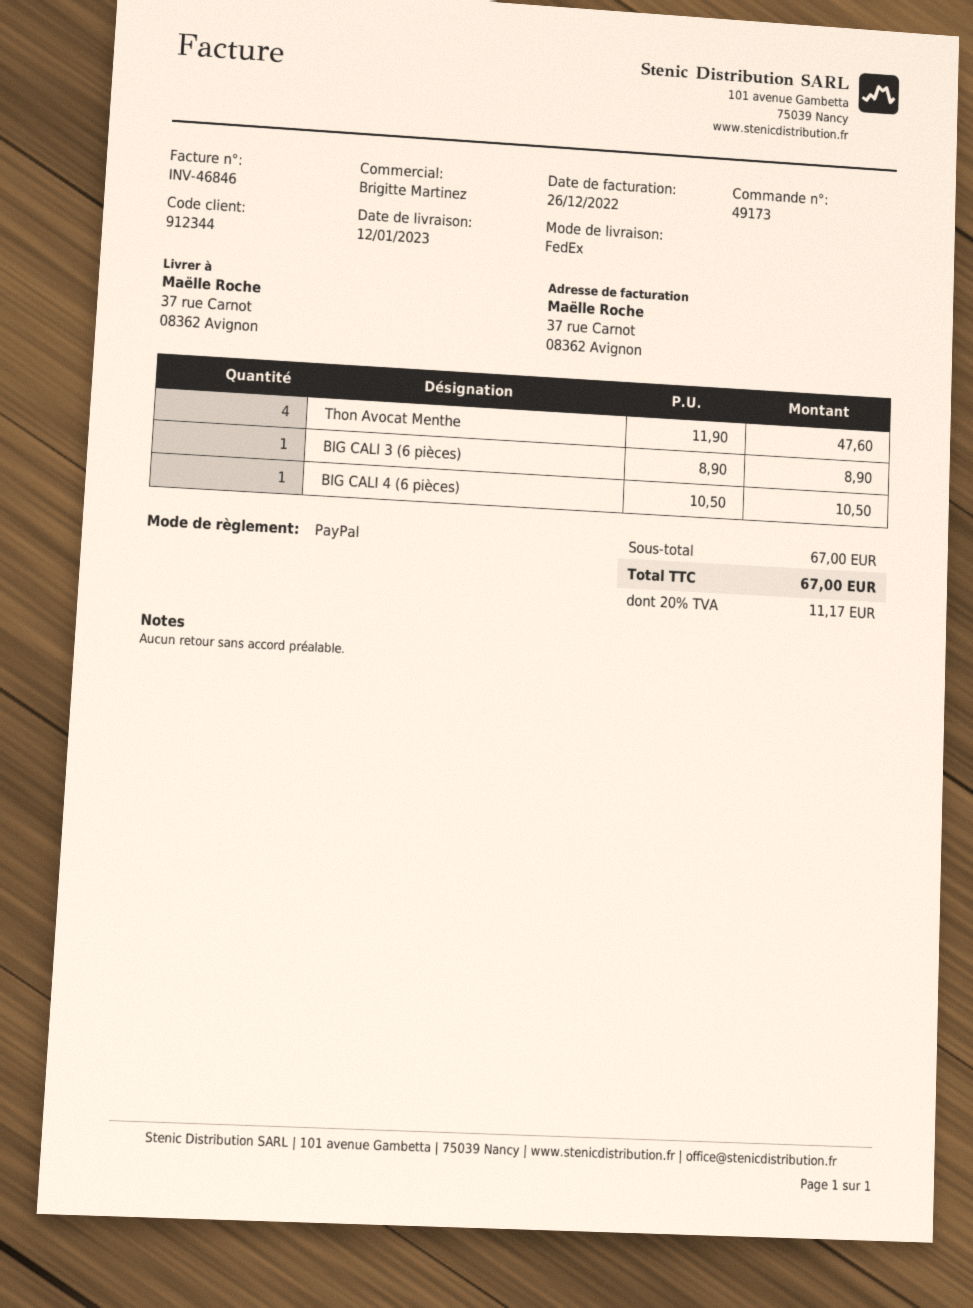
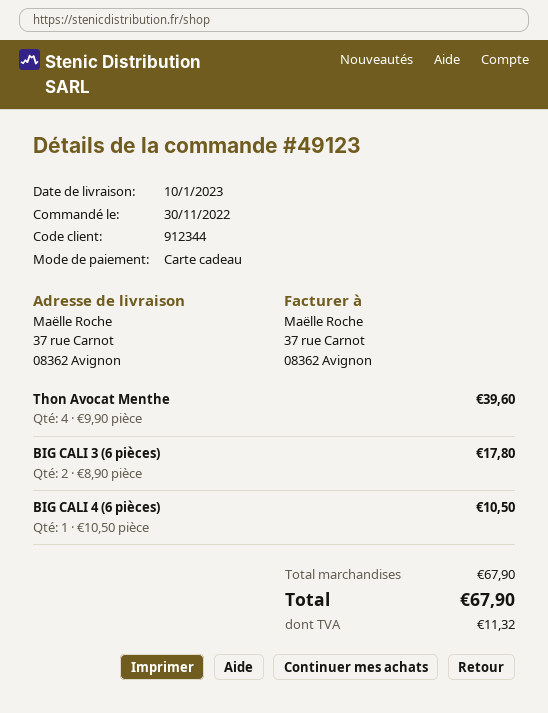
order number: 49173 -> 49123
delivery date: 2023-01-12 -> 2023-01-10
payment method: PayPal -> gift card
Thon Avocat Menthe: 4 x 11.90 = 47.60 -> 4 x 9.90 = 39.60
BIG CALI 3 (6 pièces): 1 x 8.90 = 8.90 -> 2 x 8.90 = 17.80
subtotal: 67.00 -> 67.90
tax: 11.17 -> 11.32
total: 67.00 -> 67.90

